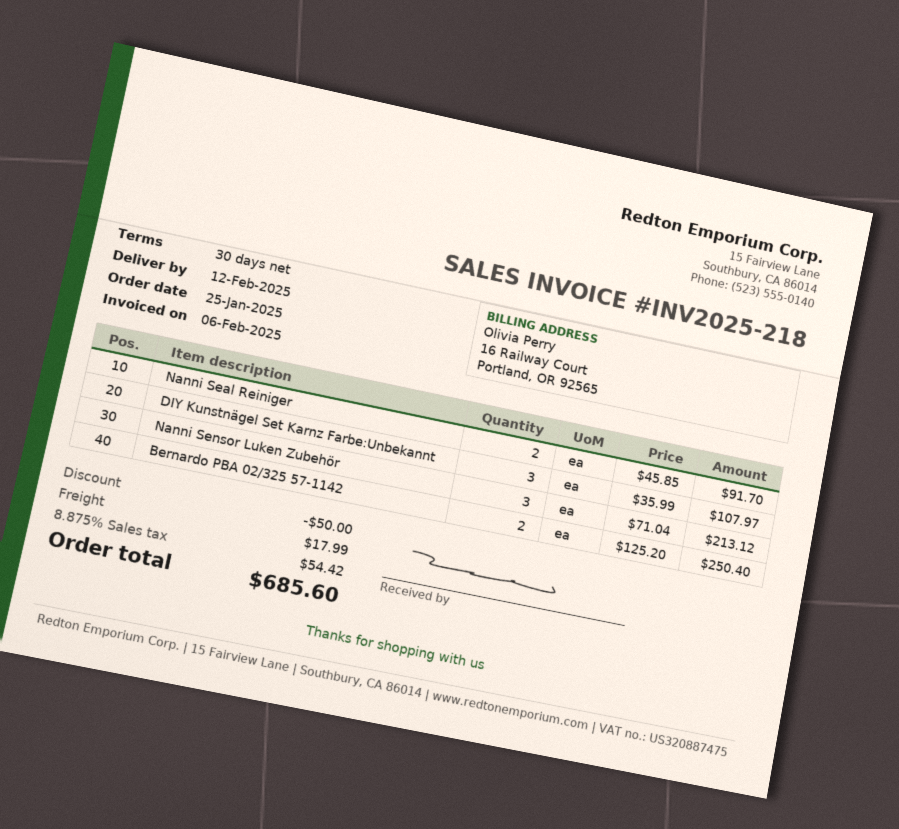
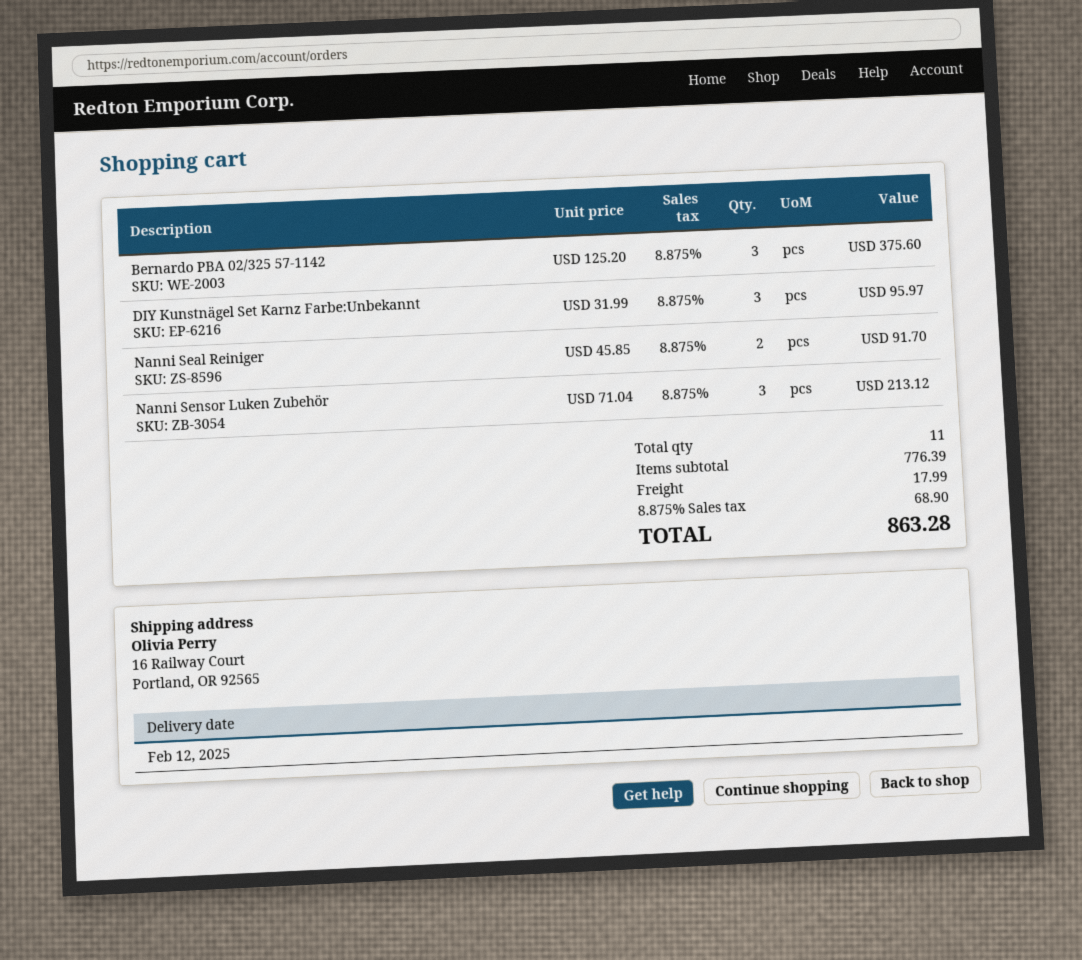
DIY Kunstnägel Set Karnz Farbe:Unbekannt: 3 x 35.99 = 107.97 -> 3 x 31.99 = 95.97
Bernardo PBA 02/325 57-1142: 2 x 125.20 = 250.40 -> 3 x 125.20 = 375.60
discount: 50.00 -> none
tax: 8.875% = 54.42 -> 8.875% = 68.90
total: 685.60 -> 863.28

